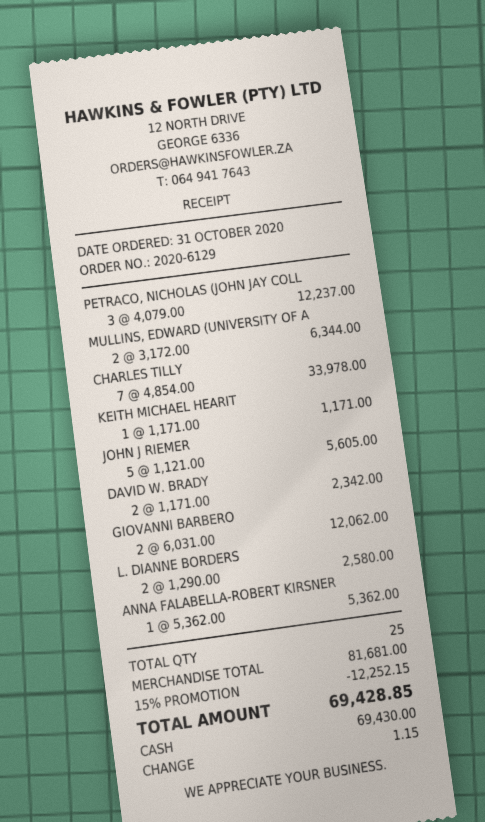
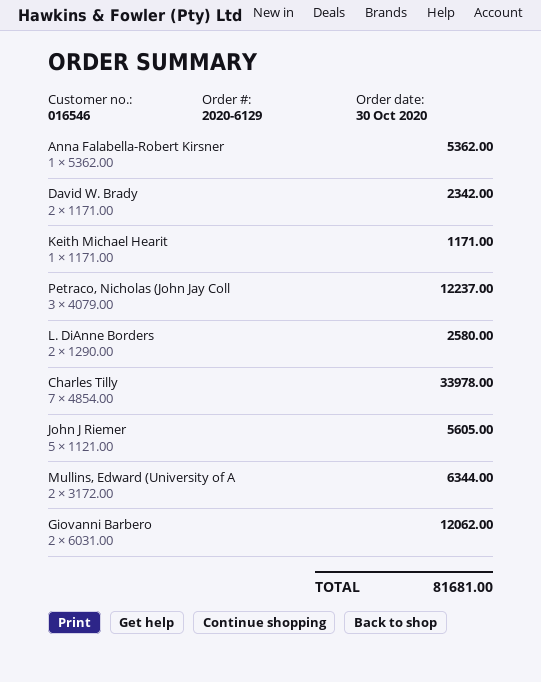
order date: 2020-10-31 -> 2020-10-30
discount: 15% = 12252.15 -> none
total: 69428.85 -> 81681.00

